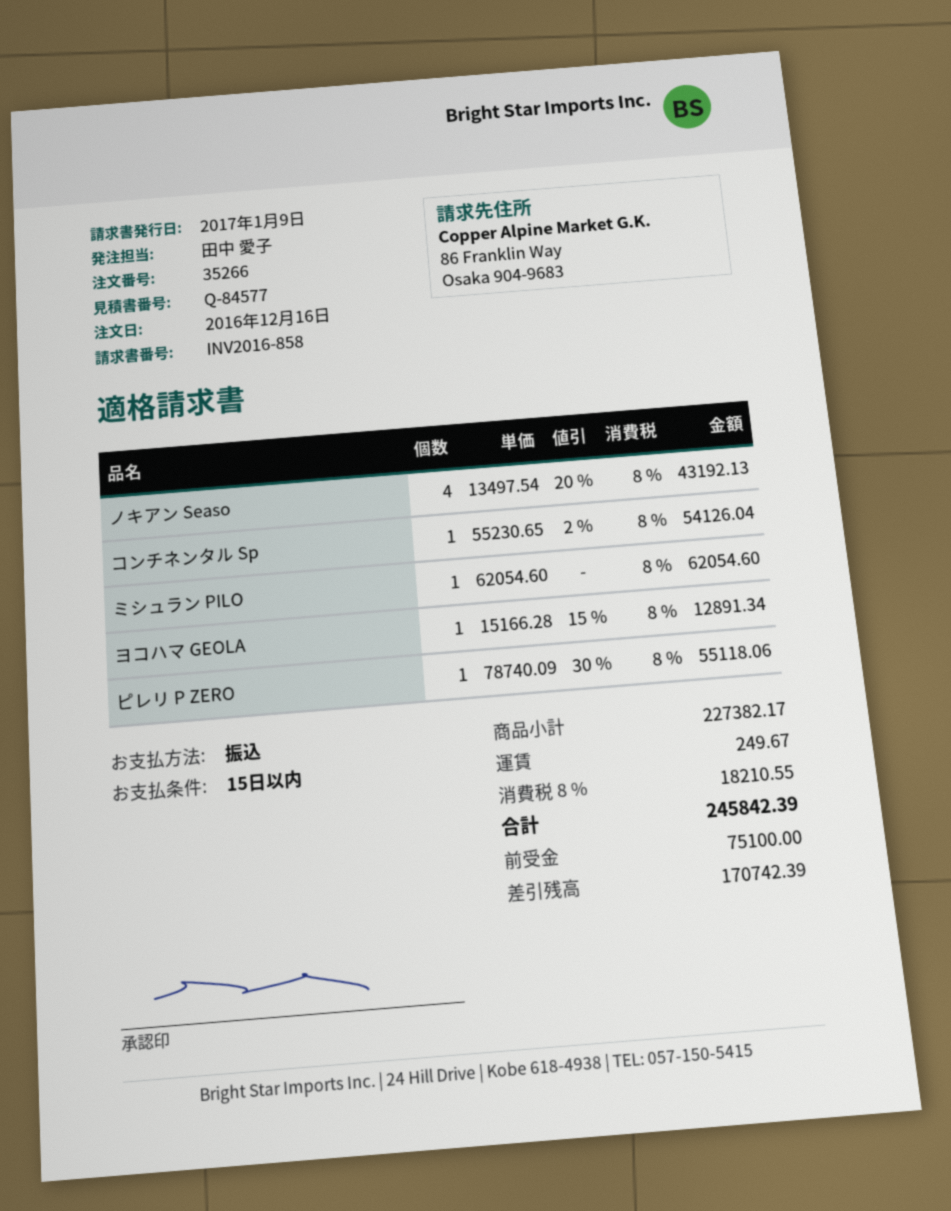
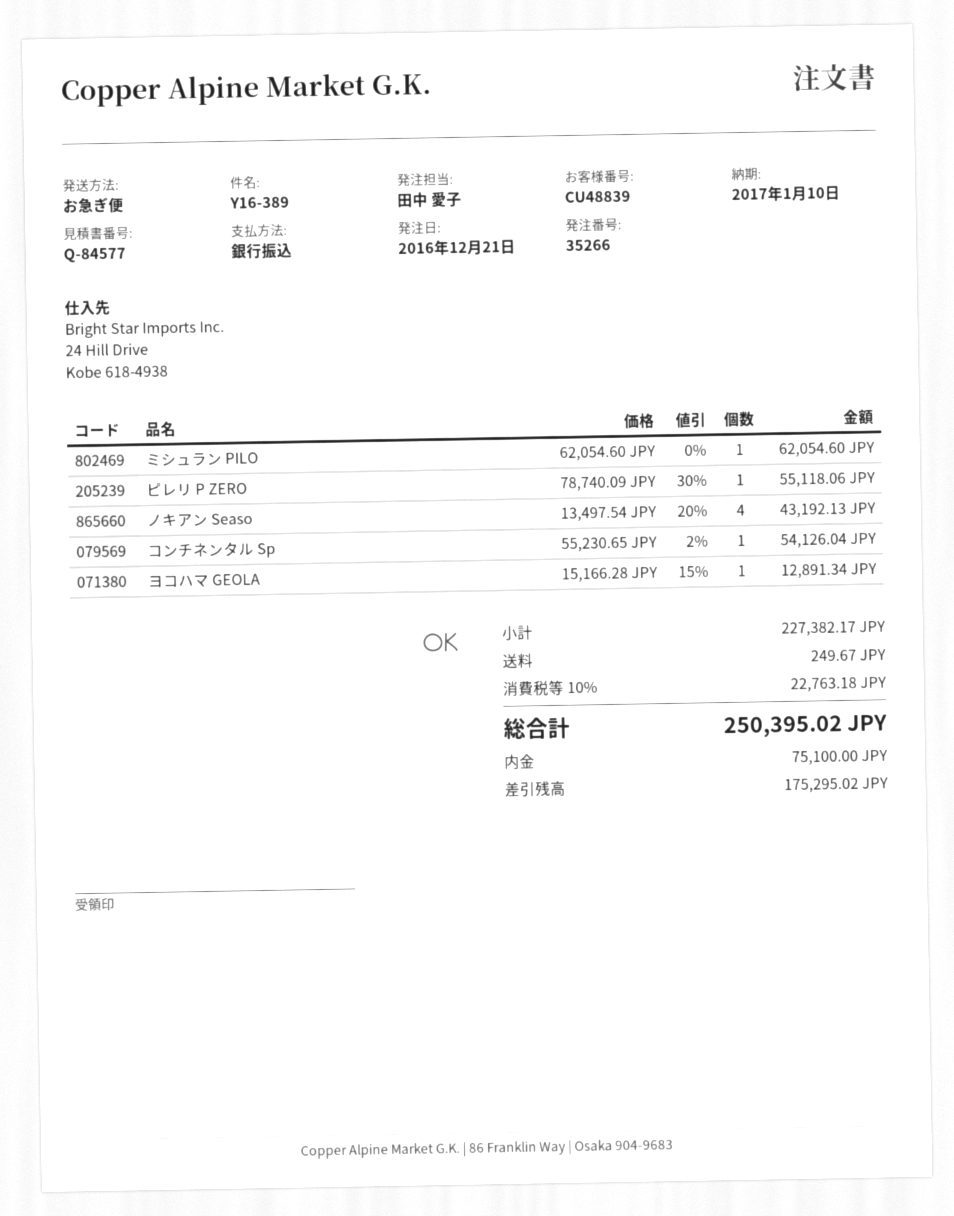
order date: 2016-12-16 -> 2016-12-21
tax: 8% = 18210.55 -> 10% = 22763.18
total: 245842.39 -> 250395.02
balance: 170742.39 -> 175295.02

